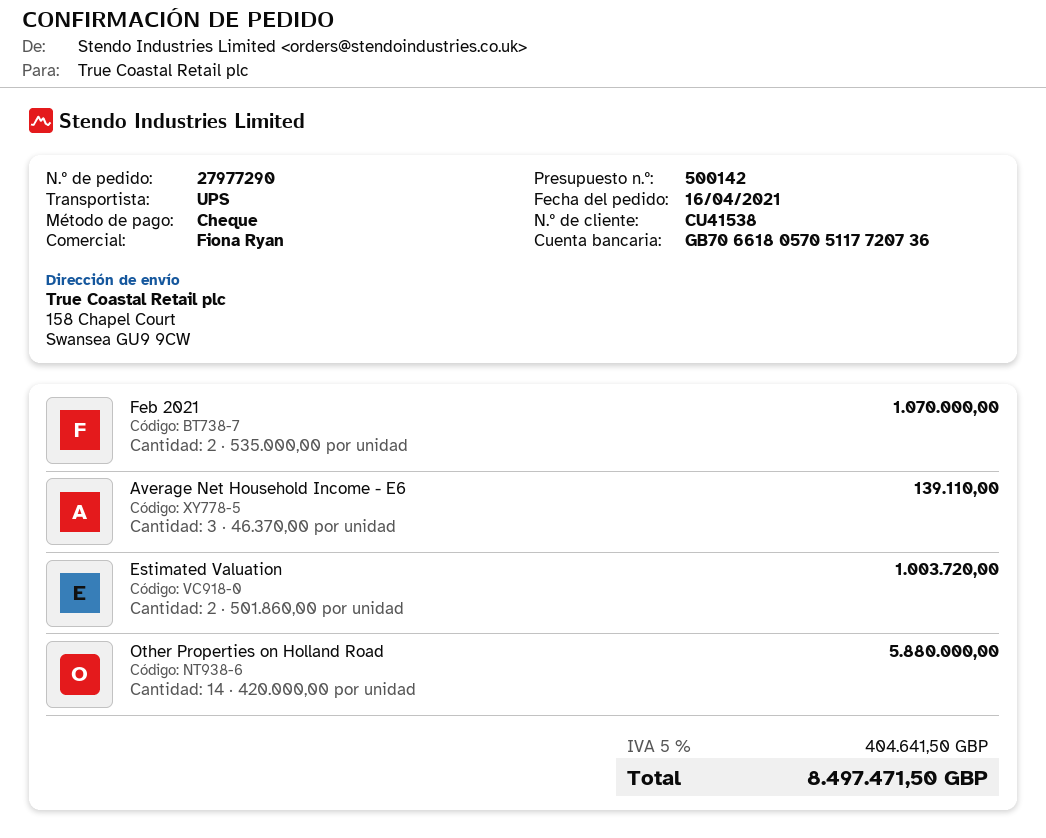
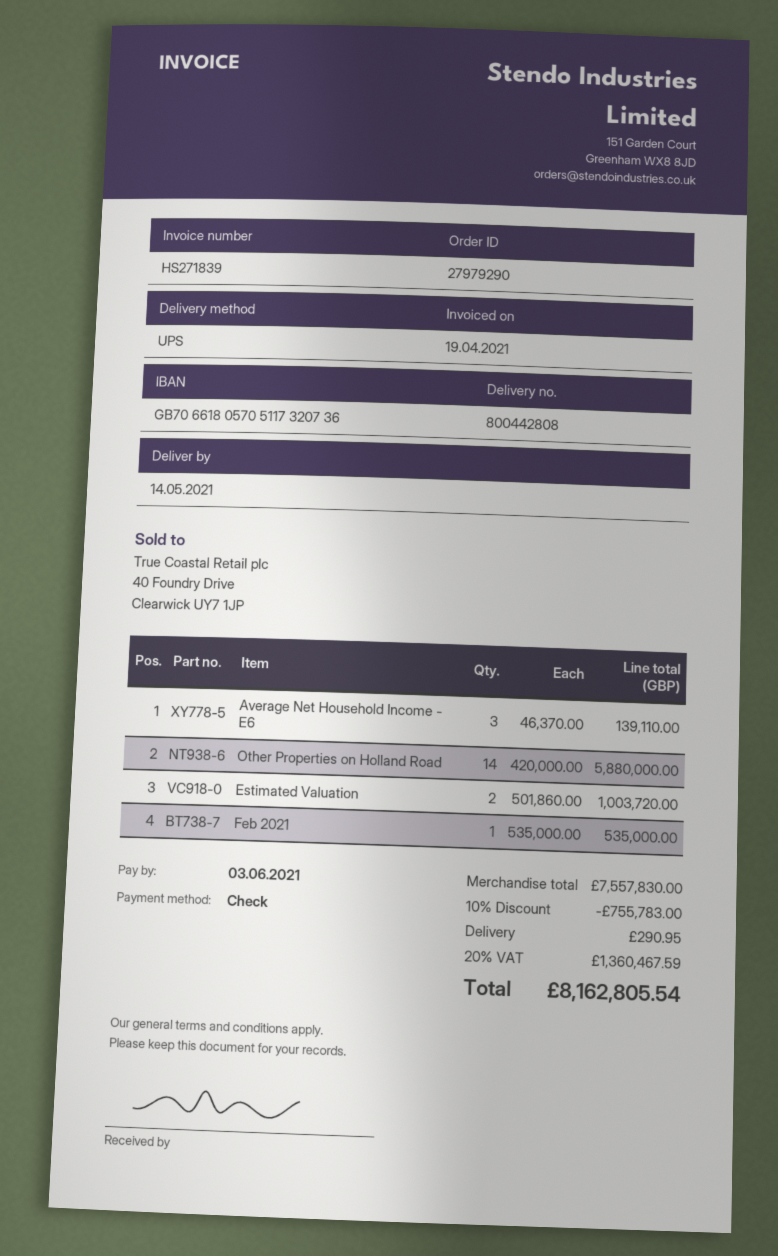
order number: 27977290 -> 27979290
bank account: GB70661805705117720736 -> GB70661805705117320736
Feb 2021: 2 x 535000.00 = 1070000.00 -> 1 x 535000.00 = 535000.00
discount: none -> 10% = 755783.00
shipping: none -> 290.95
tax: 5% = 404641.50 -> 20% = 1360467.59
total: 8497471.50 -> 8162805.54

